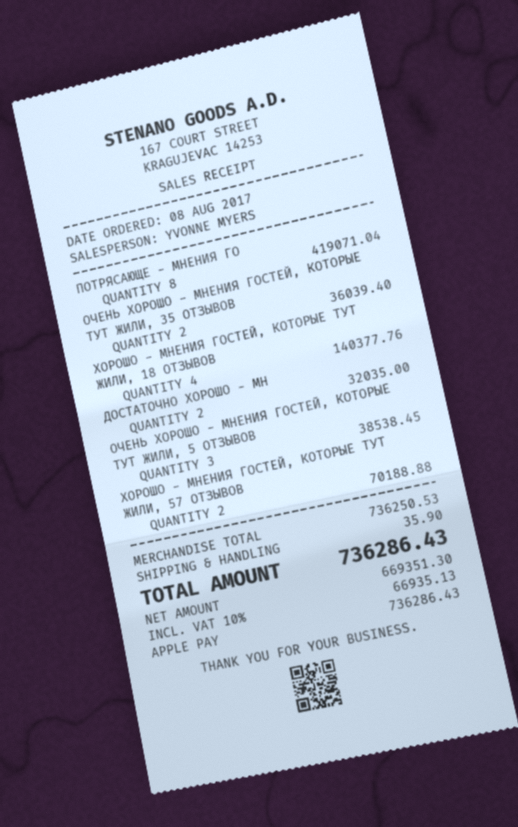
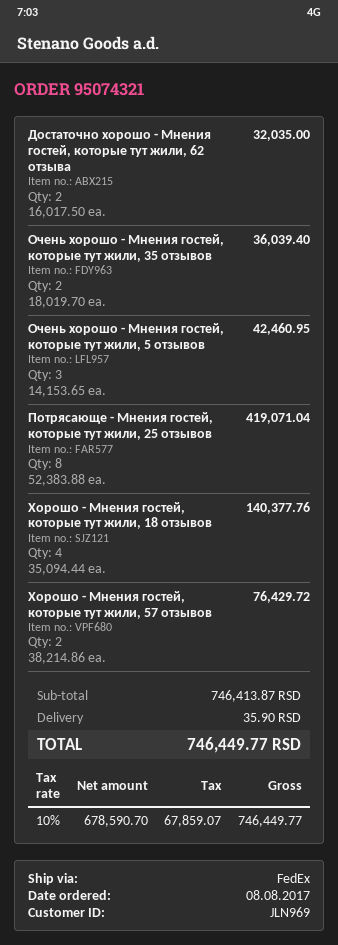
ОЧЕНЬ ХОРОШО - МНЕНИЯ ГОСТЕЙ, КОТОРЫЕ ТУТ ЖИЛИ, 5 ОТЗЫВОВ: 3 for 38538.45 -> 3 for 42460.95
ХОРОШО - МНЕНИЯ ГОСТЕЙ, КОТОРЫЕ ТУТ ЖИЛИ, 57 ОТЗЫВОВ: 2 for 70188.88 -> 2 for 76429.72
subtotal: 736250.53 -> 746413.87
net: 669351.30 -> 678590.70
tax: 10% = 66935.13 -> 10% = 67859.07
total: 736286.43 -> 746449.77

